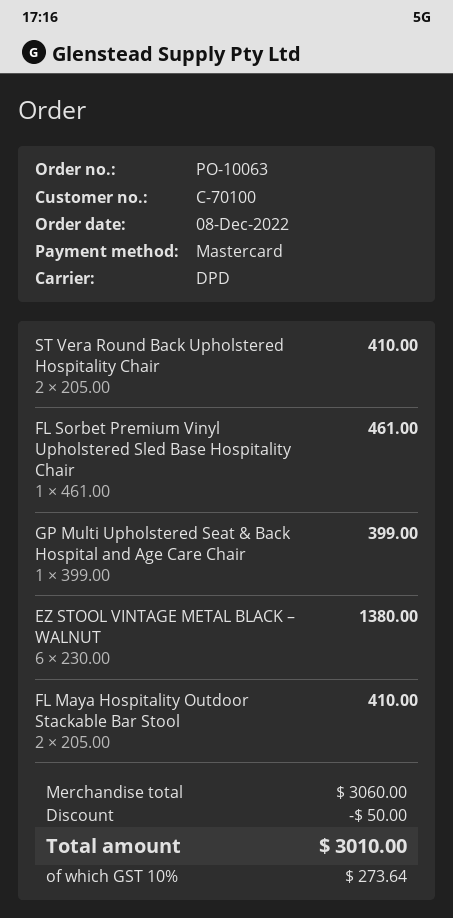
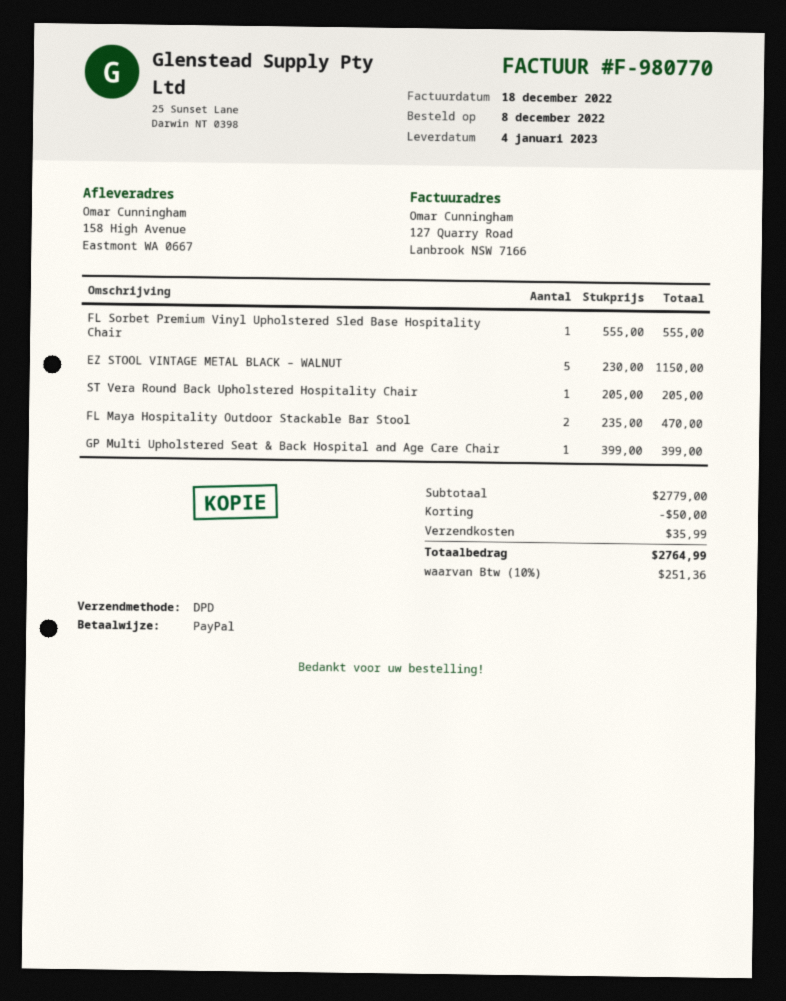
payment method: Mastercard -> PayPal
ST Vera Round Back Upholstered Hospitality Chair: 2 x 205.00 = 410.00 -> 1 x 205.00 = 205.00
FL Sorbet Premium Vinyl Upholstered Sled Base Hospitality Chair: 1 x 461.00 = 461.00 -> 1 x 555.00 = 555.00
EZ STOOL VINTAGE METAL BLACK – WALNUT: 6 x 230.00 = 1380.00 -> 5 x 230.00 = 1150.00
FL Maya Hospitality Outdoor Stackable Bar Stool: 2 x 205.00 = 410.00 -> 2 x 235.00 = 470.00
subtotal: 3060.00 -> 2779.00
shipping: none -> 35.99
tax: 10% = 273.64 -> 10% = 251.36
total: 3010.00 -> 2764.99

